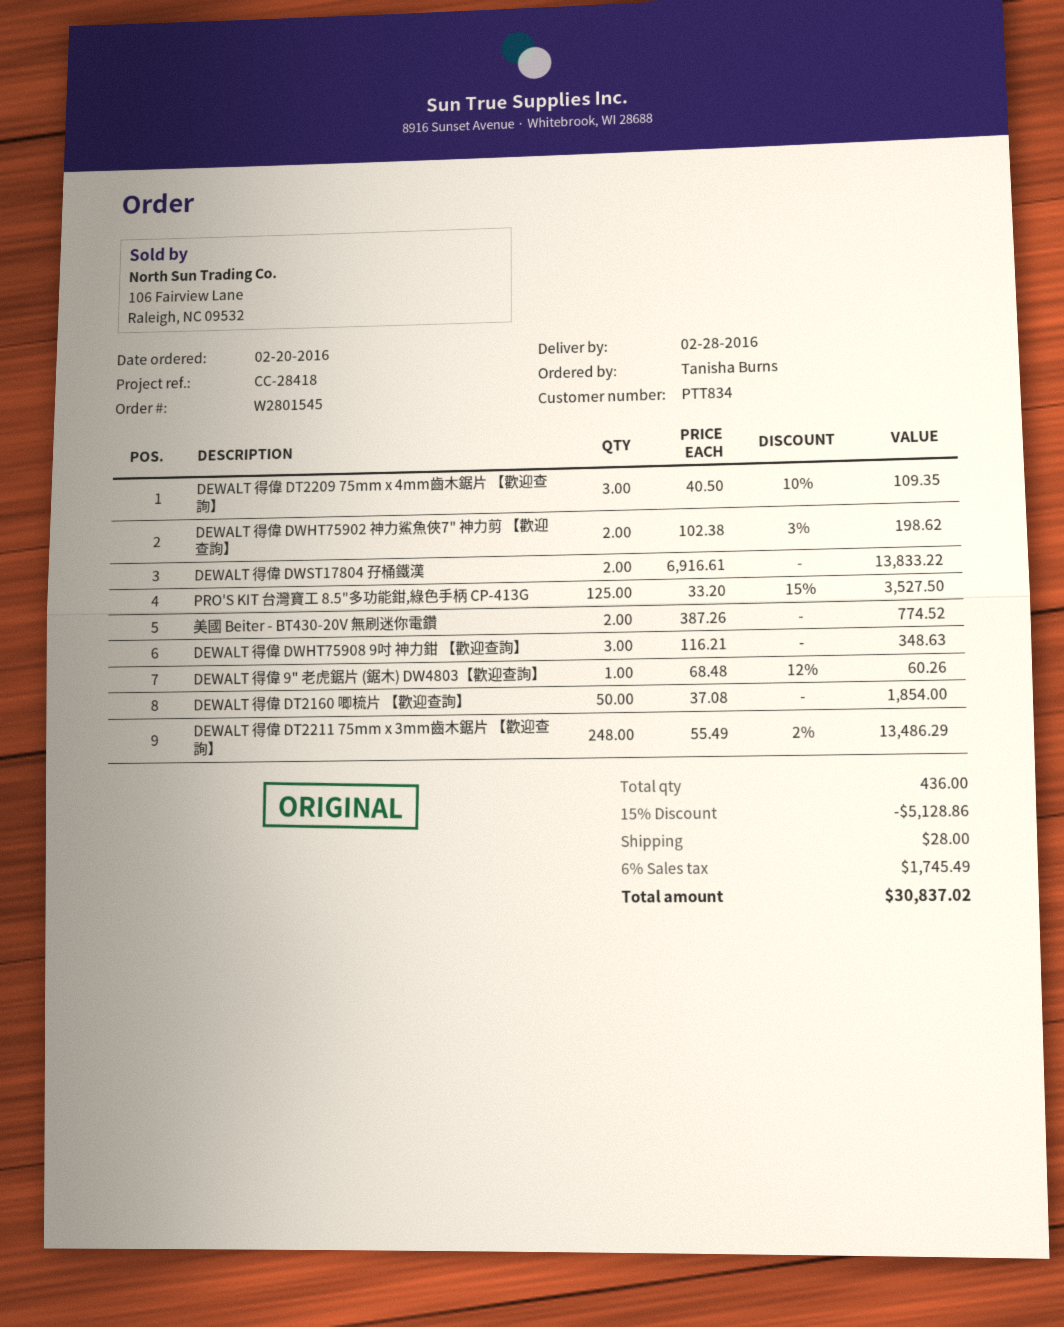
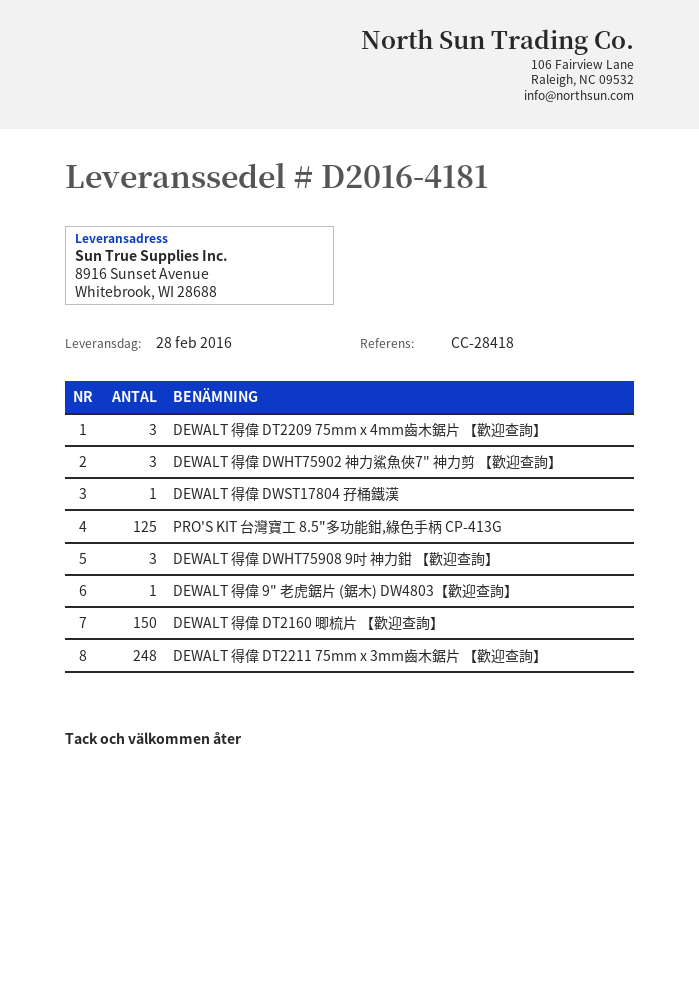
DEWALT 得偉 DWHT75902 神力鯊魚俠7" 神力剪 【歡迎查詢】: 2 -> 3
DEWALT 得偉 DWST17804 孖桶鐵漢: 2 -> 1
美國 Beiter - BT430-20V 無刷迷你電鑽: 2 -> none
DEWALT 得偉 DT2160 唧梳片 【歡迎查詢】: 50 -> 150

